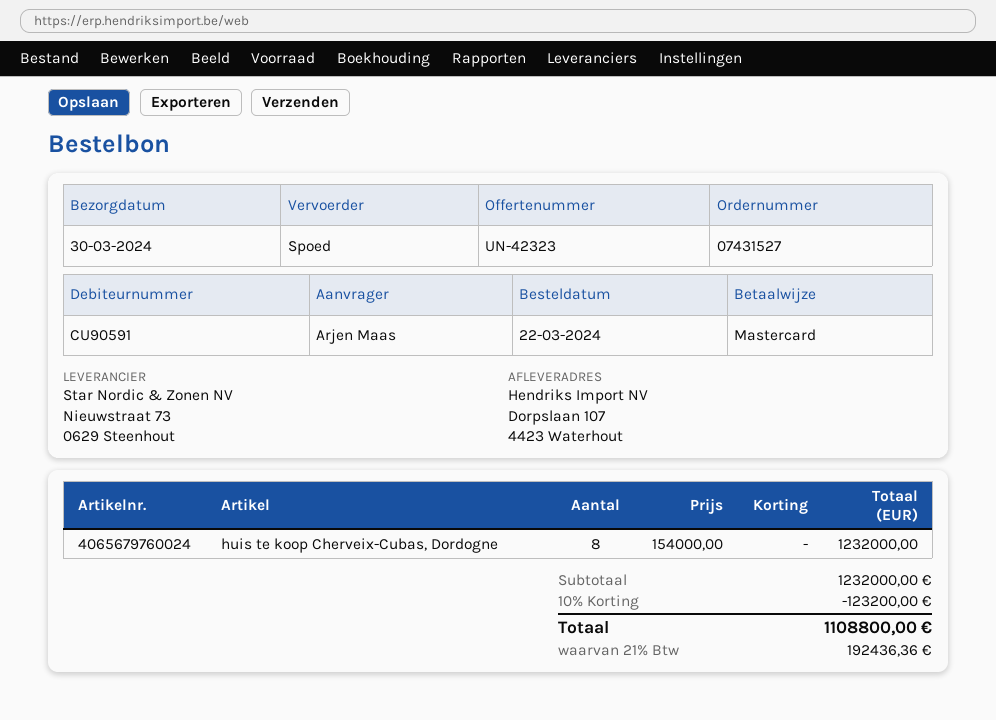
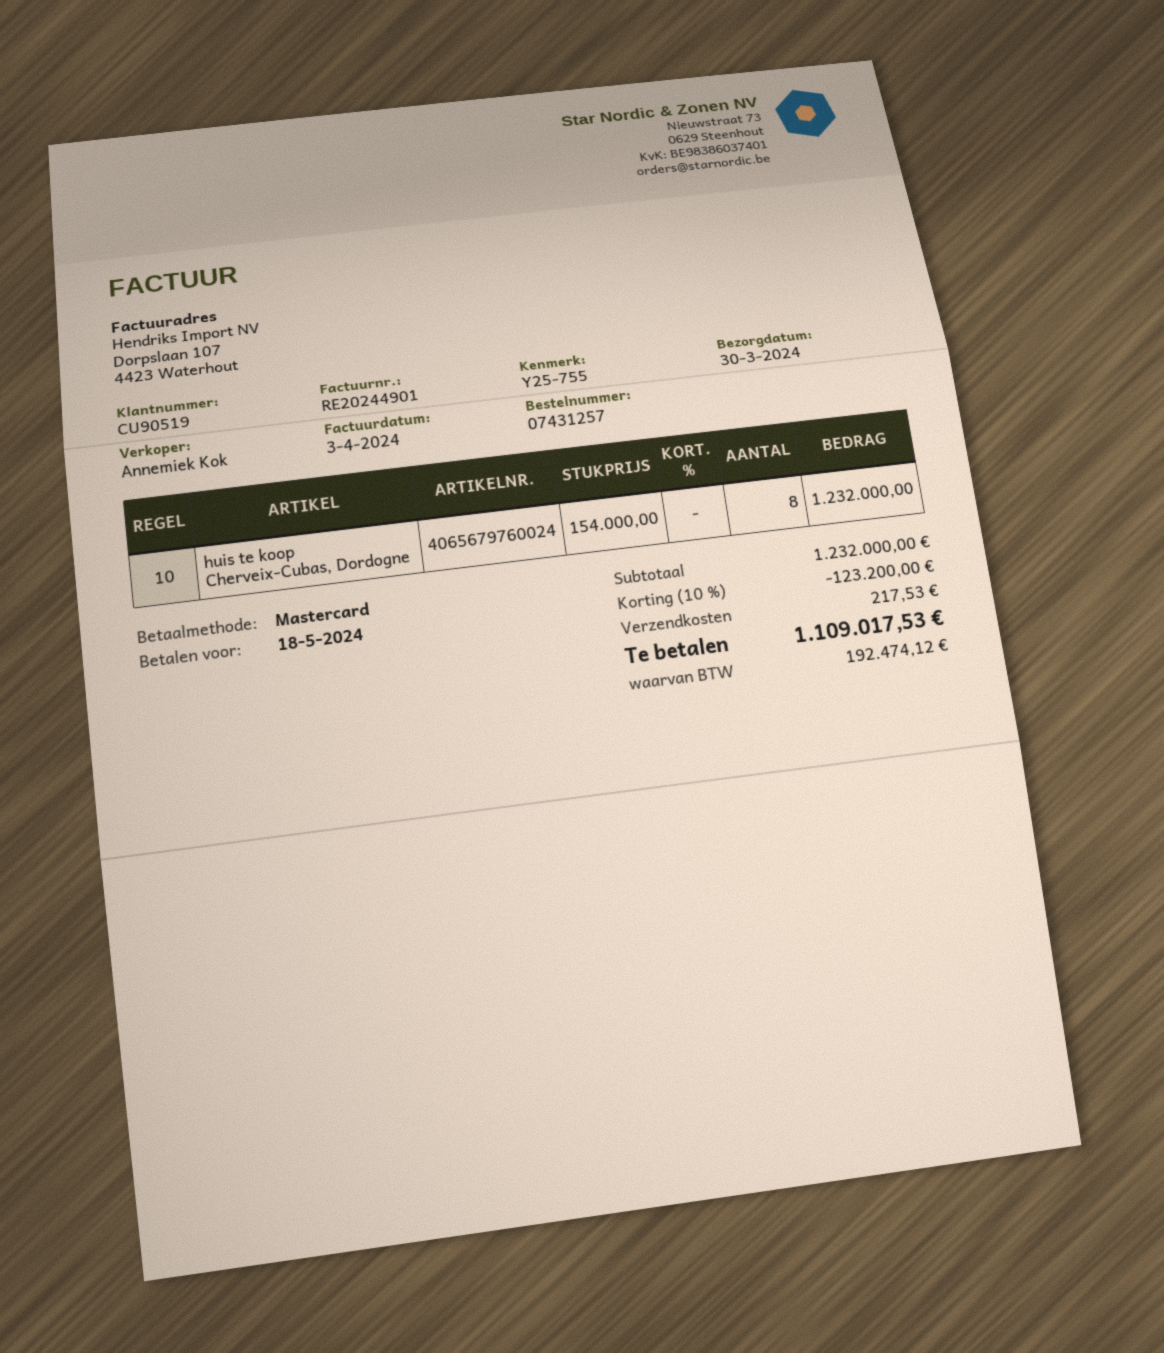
order number: 07431527 -> 07431257
customer number: CU90591 -> CU90519
shipping: none -> 217.53
tax: 192436.36 -> 192474.12
total: 1108800.00 -> 1109017.53

